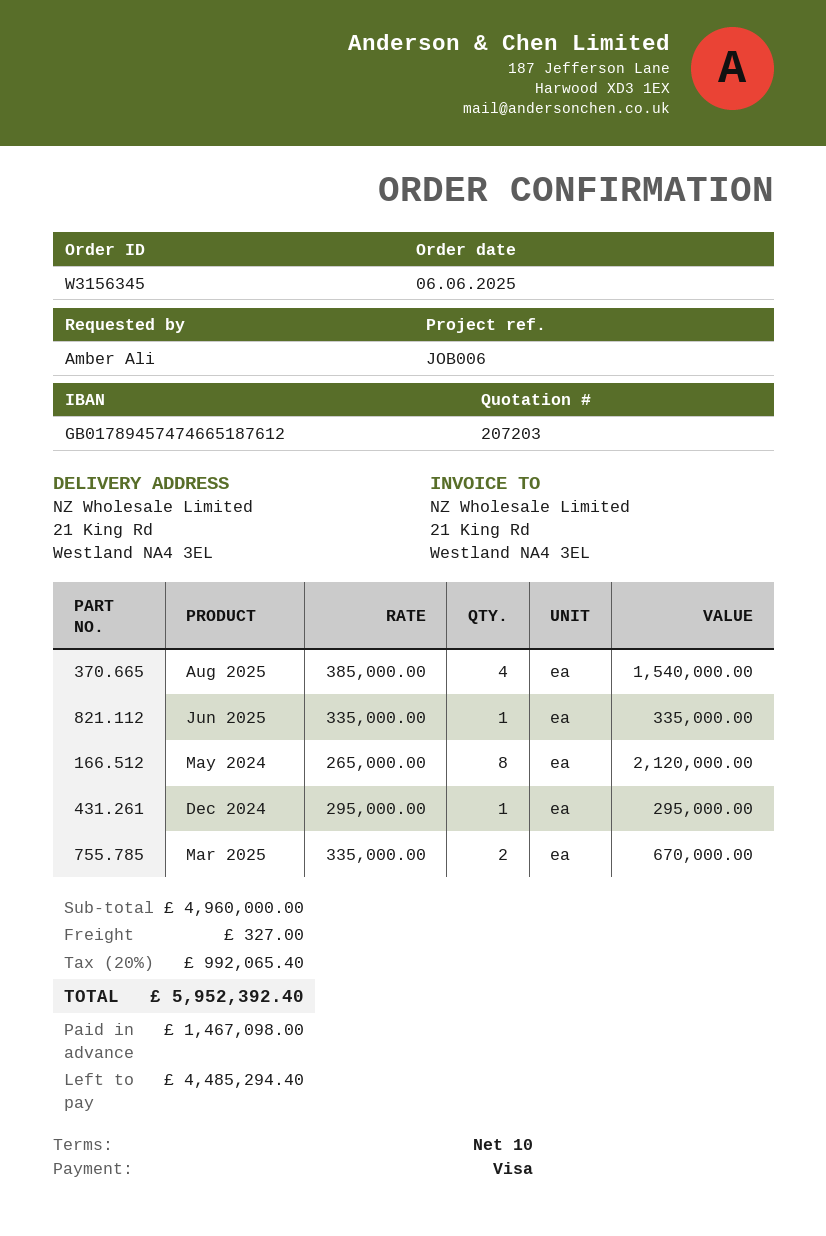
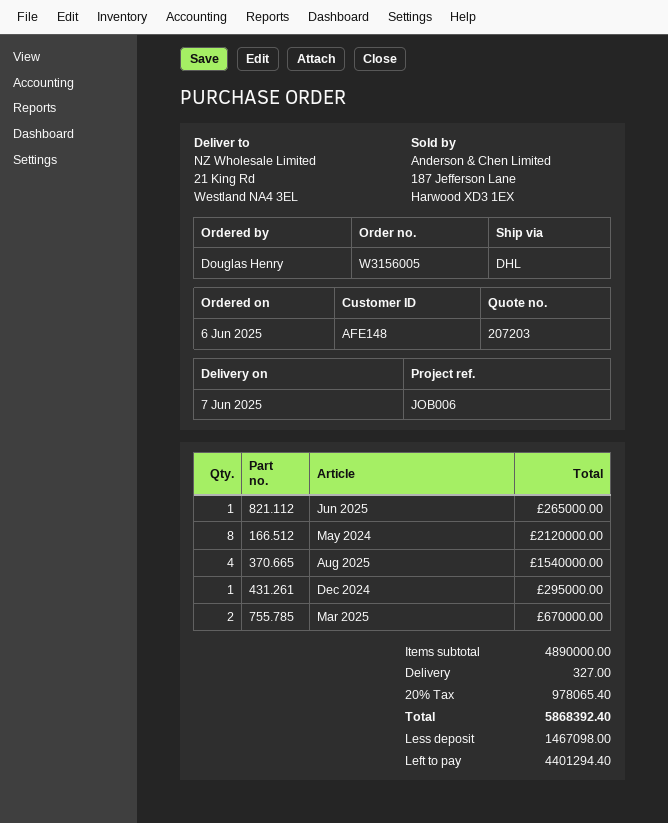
order number: W3156345 -> W3156005
ordered by: Amber Ali -> Douglas Henry
Jun 2025: 1 for 335000.00 -> 1 for 265000.00
subtotal: 4960000.00 -> 4890000.00
tax: 20% = 992065.40 -> 20% = 978065.40
total: 5952392.40 -> 5868392.40
balance: 4485294.40 -> 4401294.40

